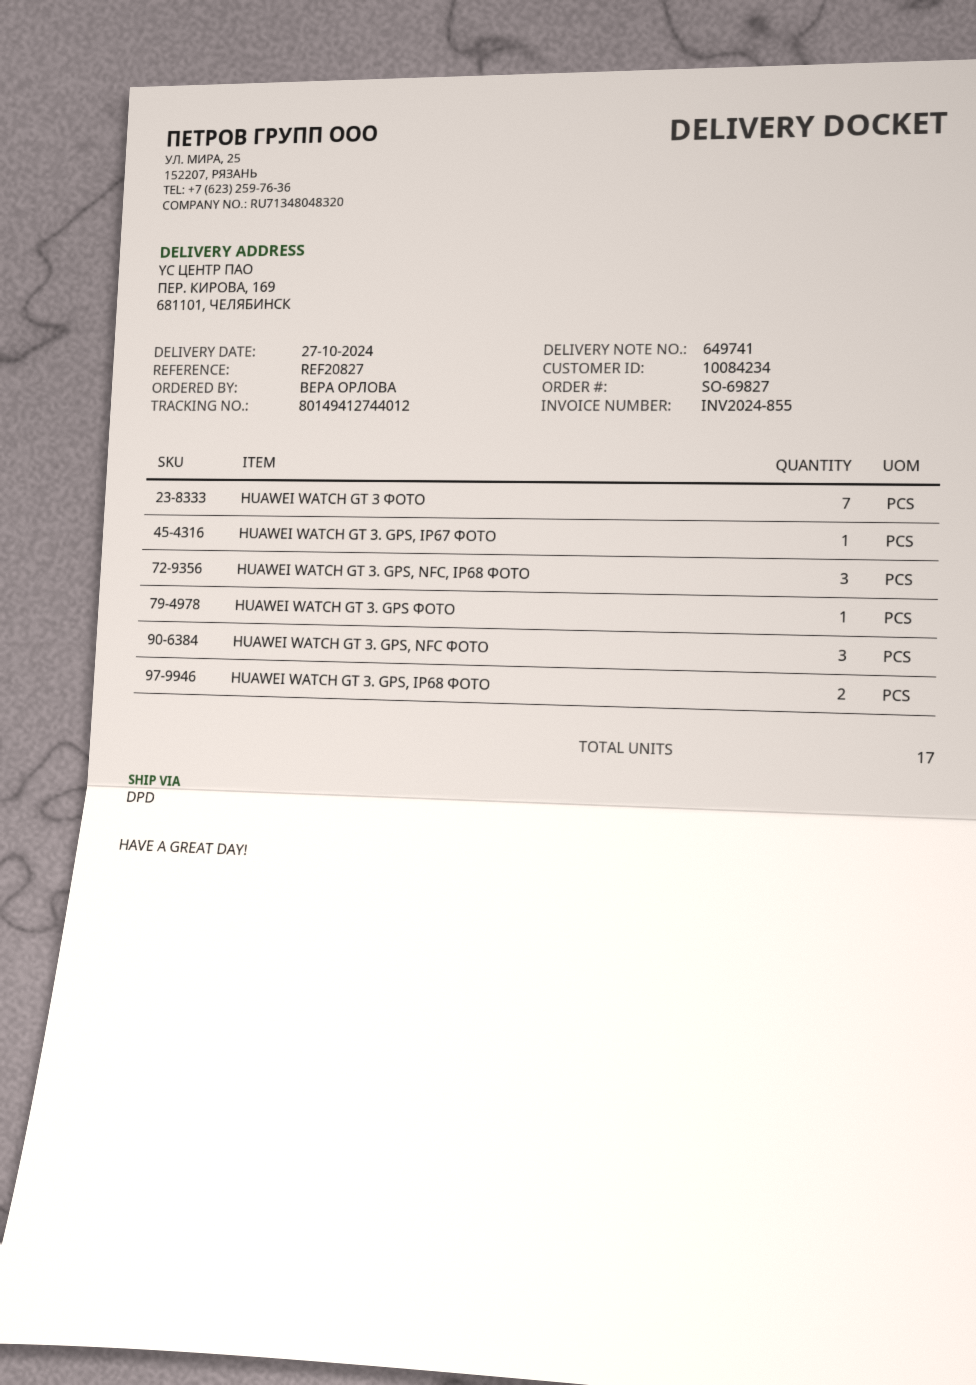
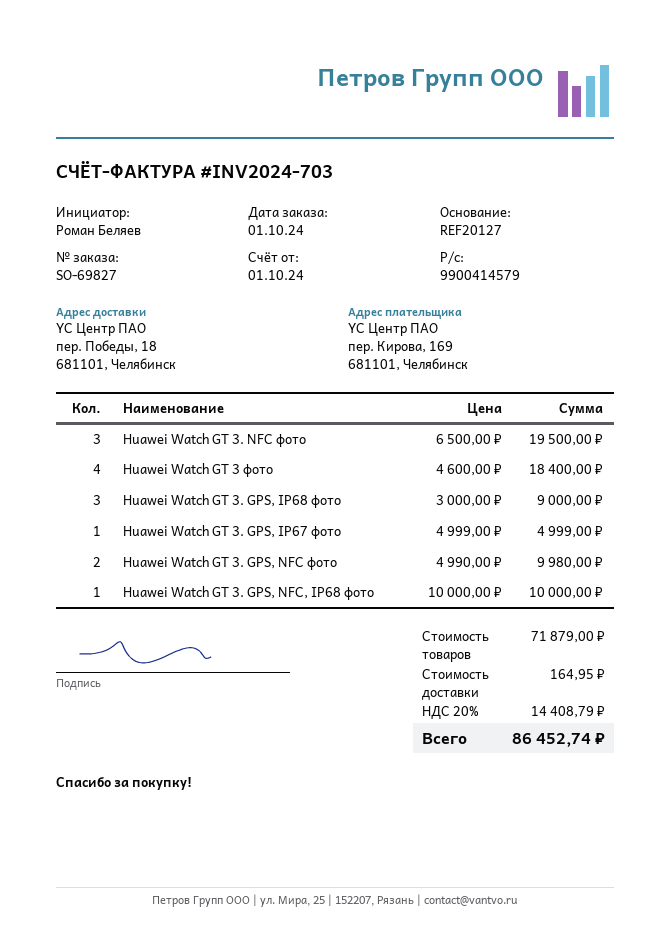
invoice number: INV2024-855 -> INV2024-703
reference: REF20827 -> REF20127
ordered by: ВЕРА ОРЛОВА -> Роман Беляев
ship to: ПЕР. КИРОВА, 169, 681101, ЧЕЛЯБИНСК -> пер. Победы, 18, 681101, Челябинск
HUAWEI WATCH GT 3 ФОТО: 7 -> 4
HUAWEI WATCH GT 3. GPS, NFC, IP68 ФОТО: 3 -> 1
HUAWEI WATCH GT 3. GPS ФОТО: 1 -> none
HUAWEI WATCH GT 3. GPS, NFC ФОТО: 3 -> 2
HUAWEI WATCH GT 3. GPS, IP68 ФОТО: 2 -> 3
Huawei Watch GT 3. NFC фото: none -> 3

